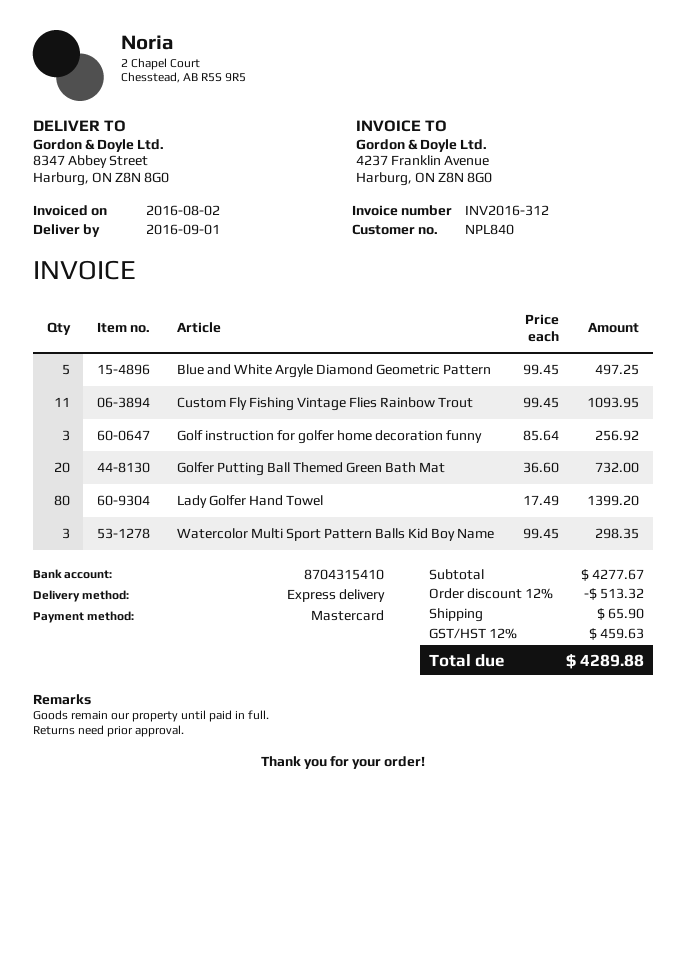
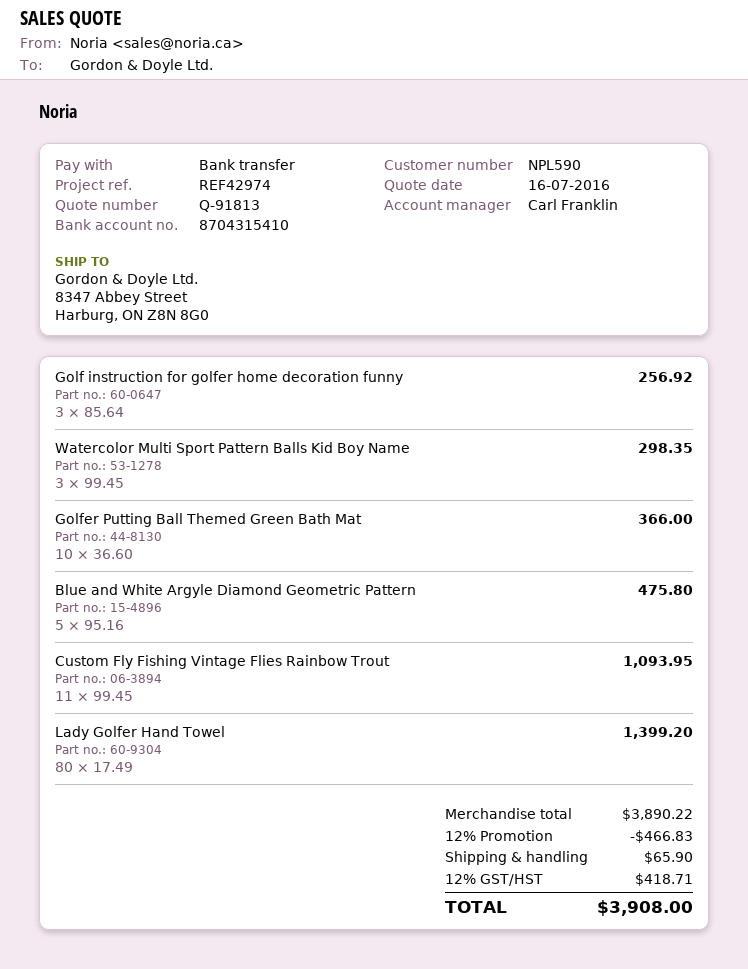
customer number: NPL840 -> NPL590
payment method: Mastercard -> bank transfer
Blue and White Argyle Diamond Geometric Pattern: 5 x 99.45 = 497.25 -> 5 x 95.16 = 475.80
Golfer Putting Ball Themed Green Bath Mat: 20 x 36.60 = 732.00 -> 10 x 36.60 = 366.00
subtotal: 4277.67 -> 3890.22
discount: 12% = 513.32 -> 12% = 466.83
tax: 12% = 459.63 -> 12% = 418.71
total: 4289.88 -> 3908.00

